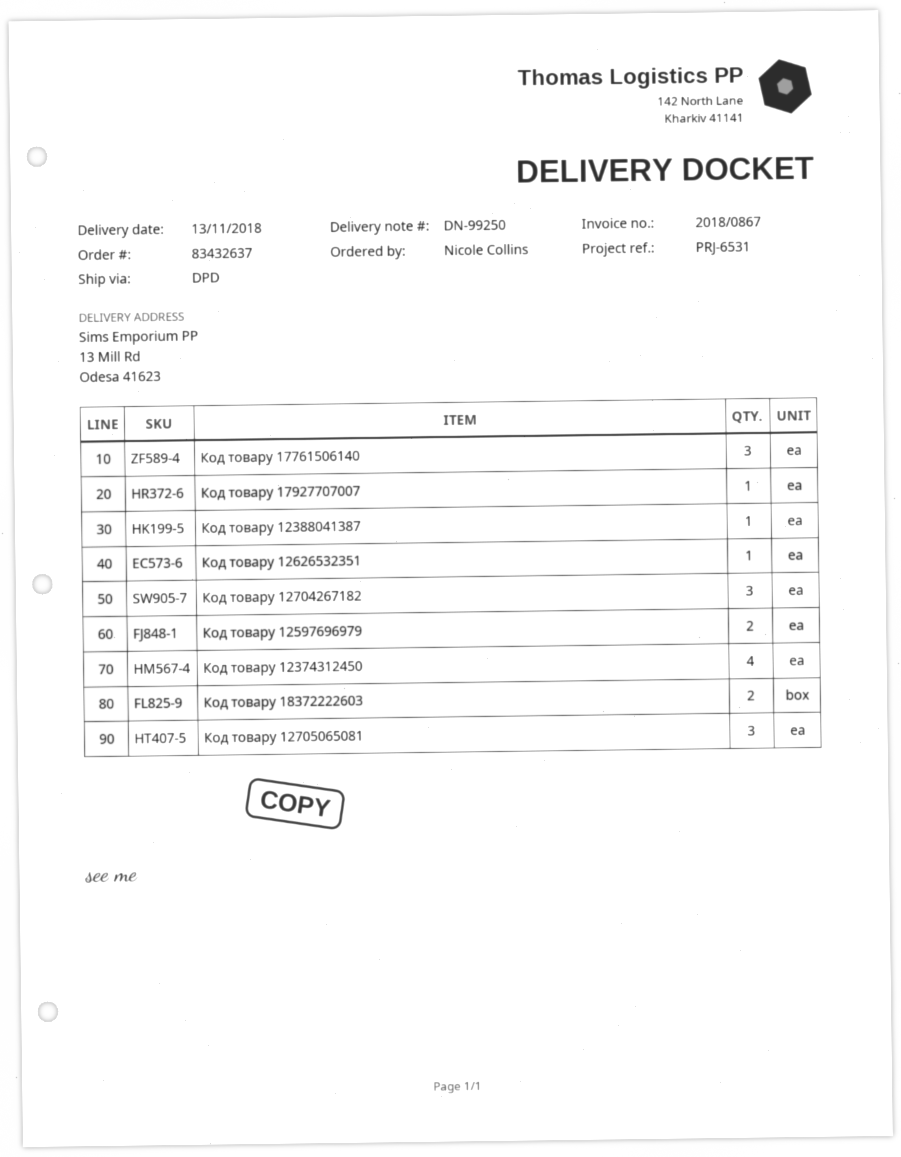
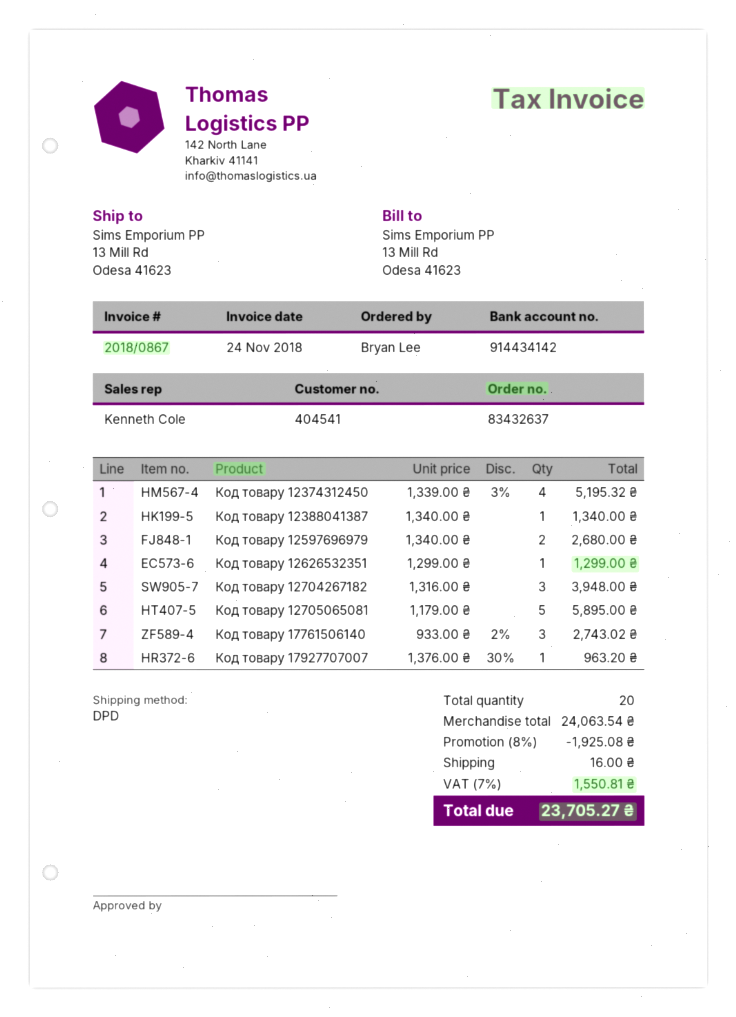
ordered by: Nicole Collins -> Bryan Lee
Код товару 18372222603: 2 -> none
Код товару 12705065081: 3 -> 5

